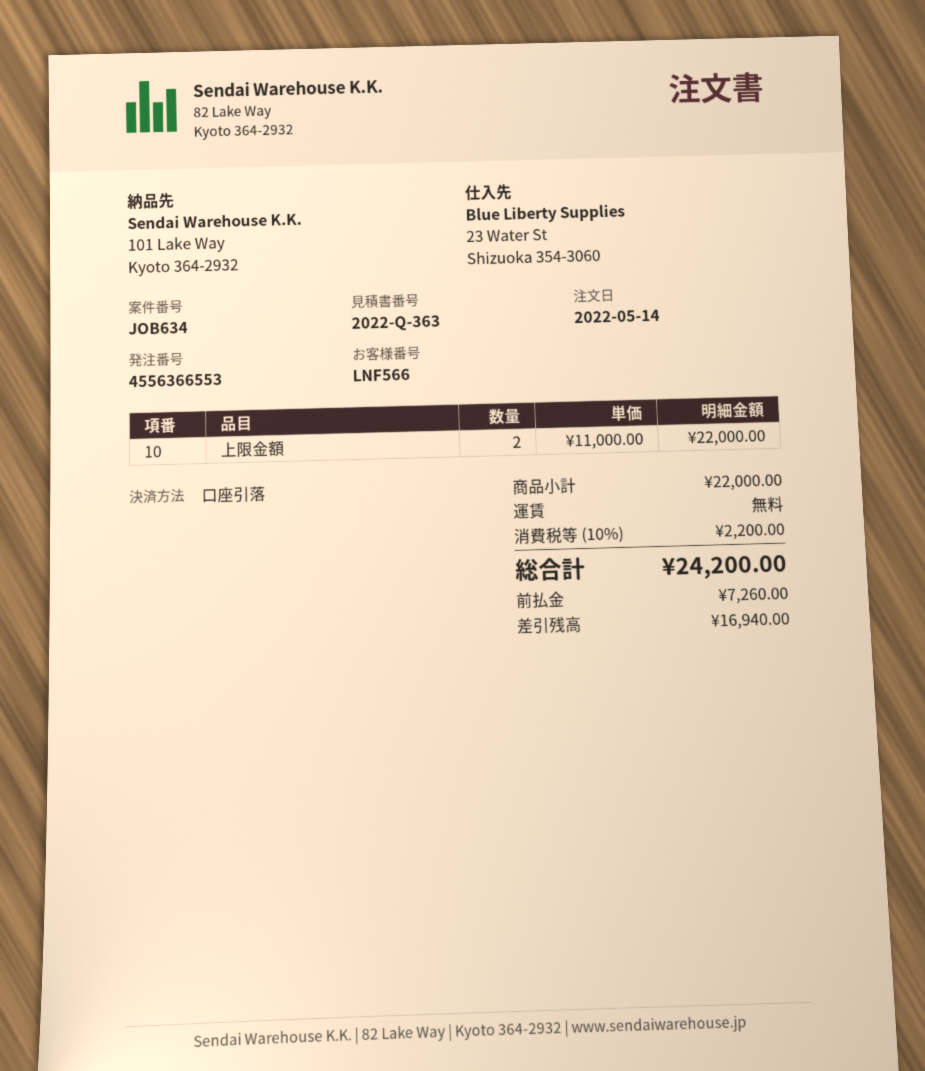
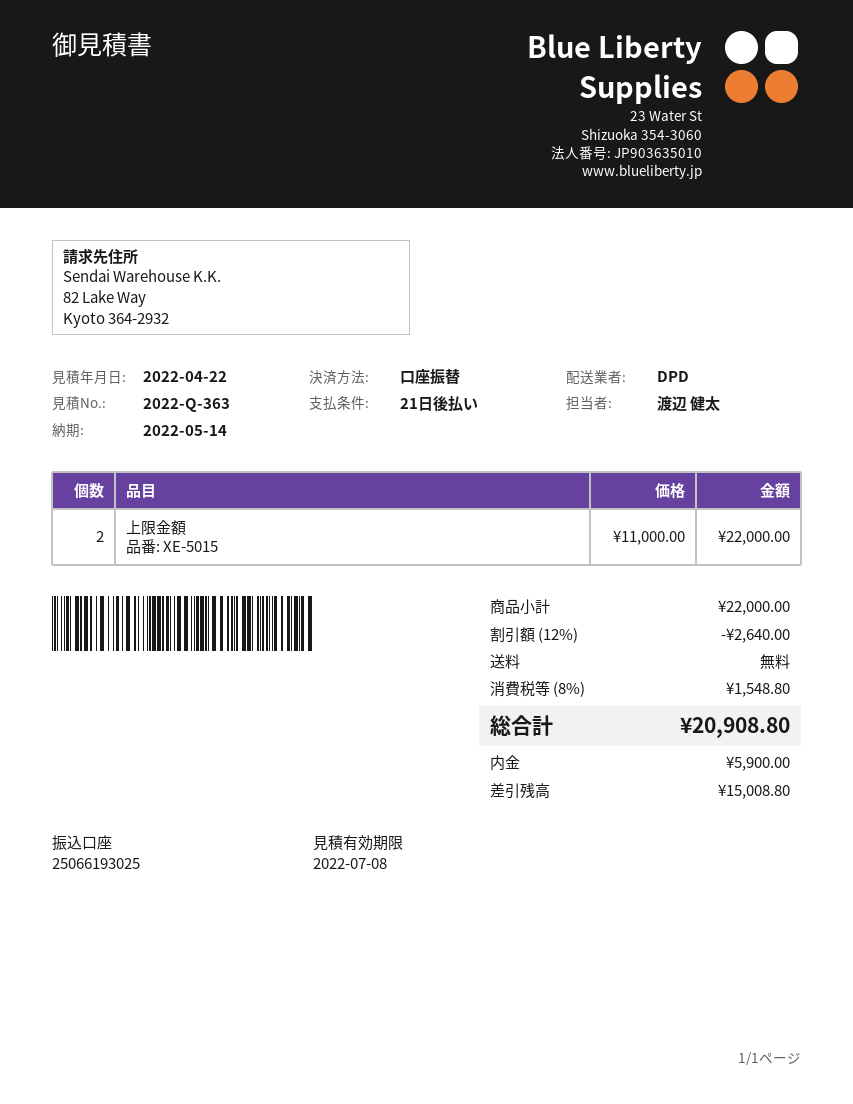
discount: none -> 12% = 2640.00
tax: 10% = 2200.00 -> 8% = 1548.80
total: 24200.00 -> 20908.80
deposit: 7260.00 -> 5900.00
balance: 16940.00 -> 15008.80

